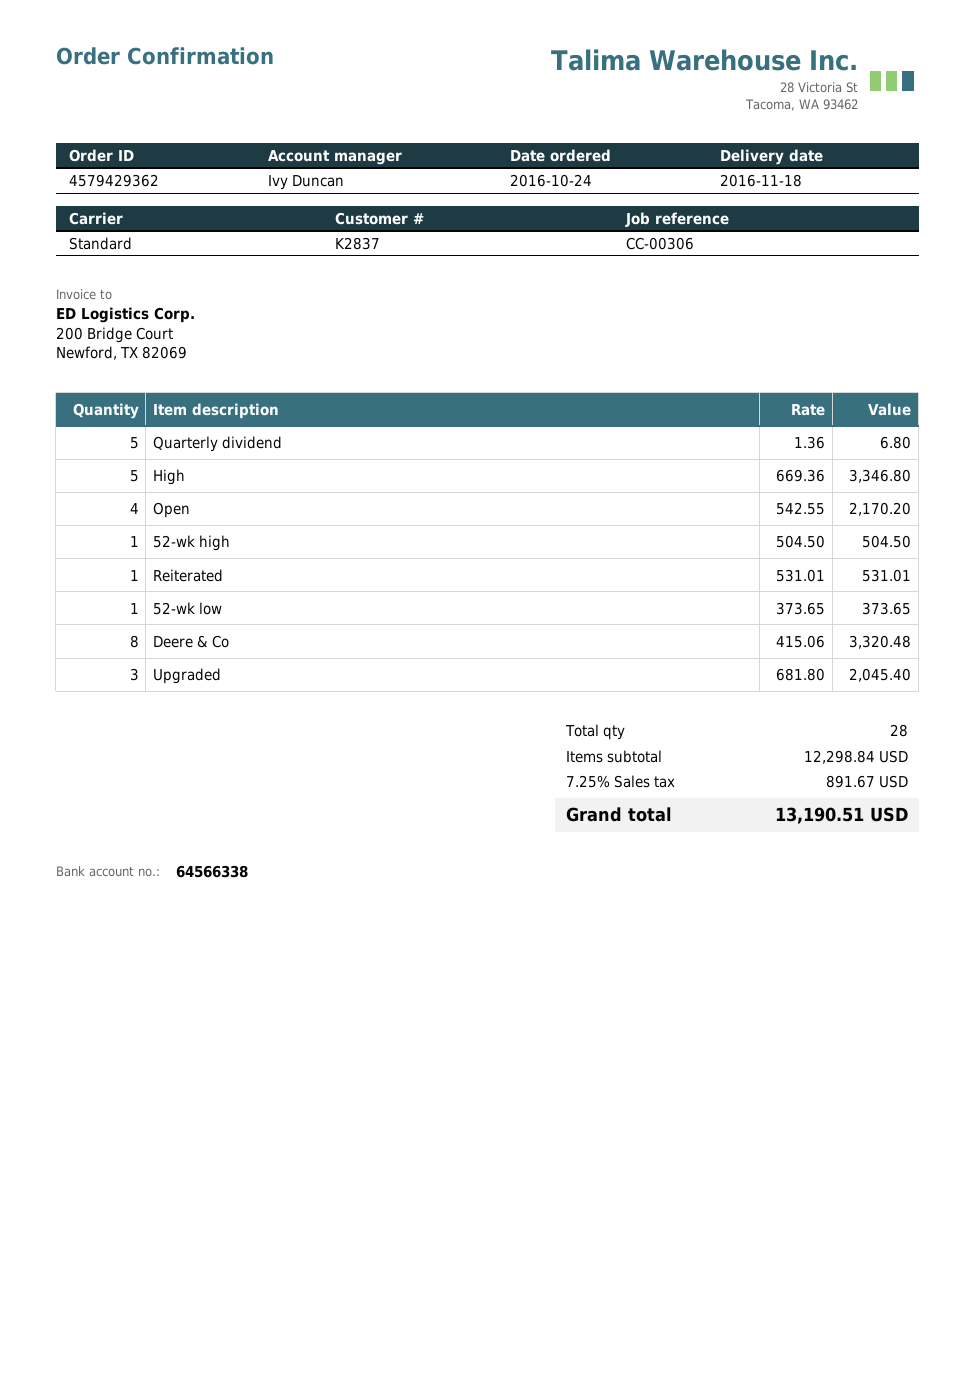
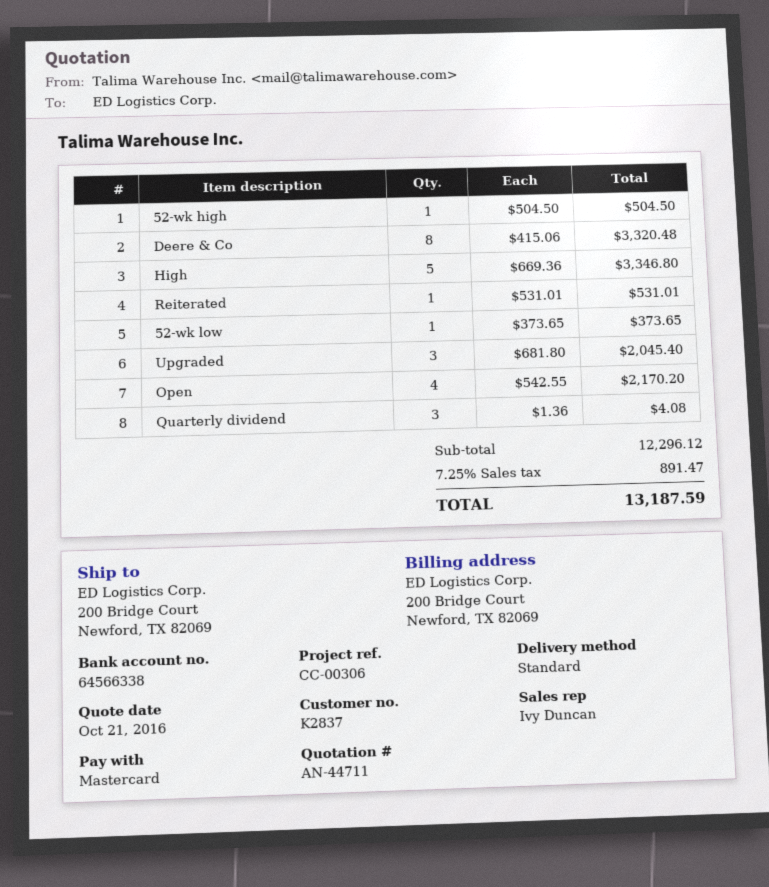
Quarterly dividend: 5 x 1.36 = 6.80 -> 3 x 1.36 = 4.08
subtotal: 12298.84 -> 12296.12
tax: 7.25% = 891.67 -> 7.25% = 891.47
total: 13190.51 -> 13187.59

